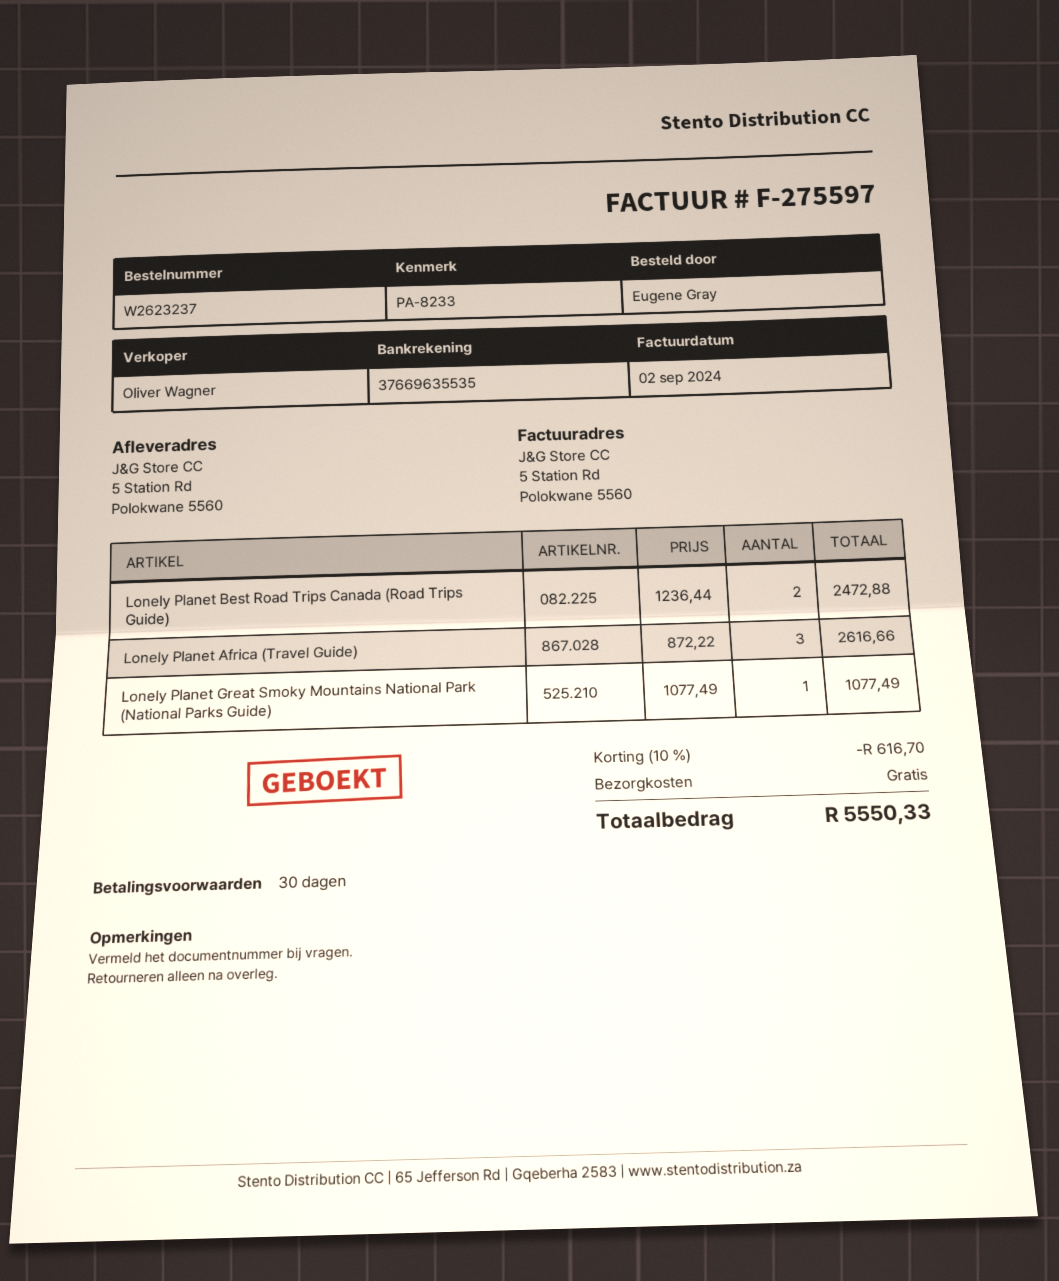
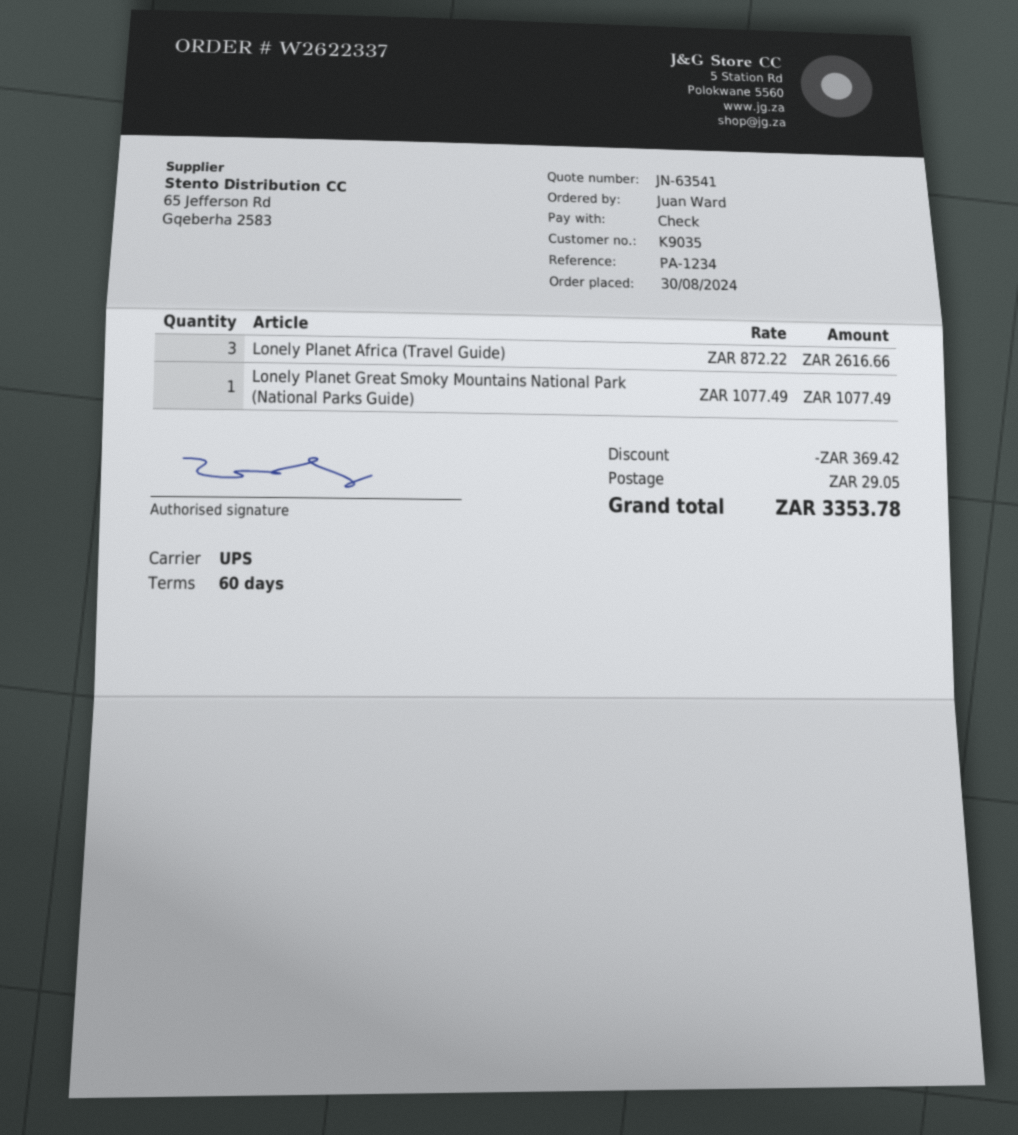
order number: W2623237 -> W2622337
payment terms: 30 days -> 60 days
reference: PA-8233 -> PA-1234
ordered by: Eugene Gray -> Juan Ward
Lonely Planet Best Road Trips Canada (Road Trips Guide): 2 x 1236.44 = 2472.88 -> none
discount: 616.70 -> 369.42
shipping: 0.00 -> 29.05
total: 5550.33 -> 3353.78

